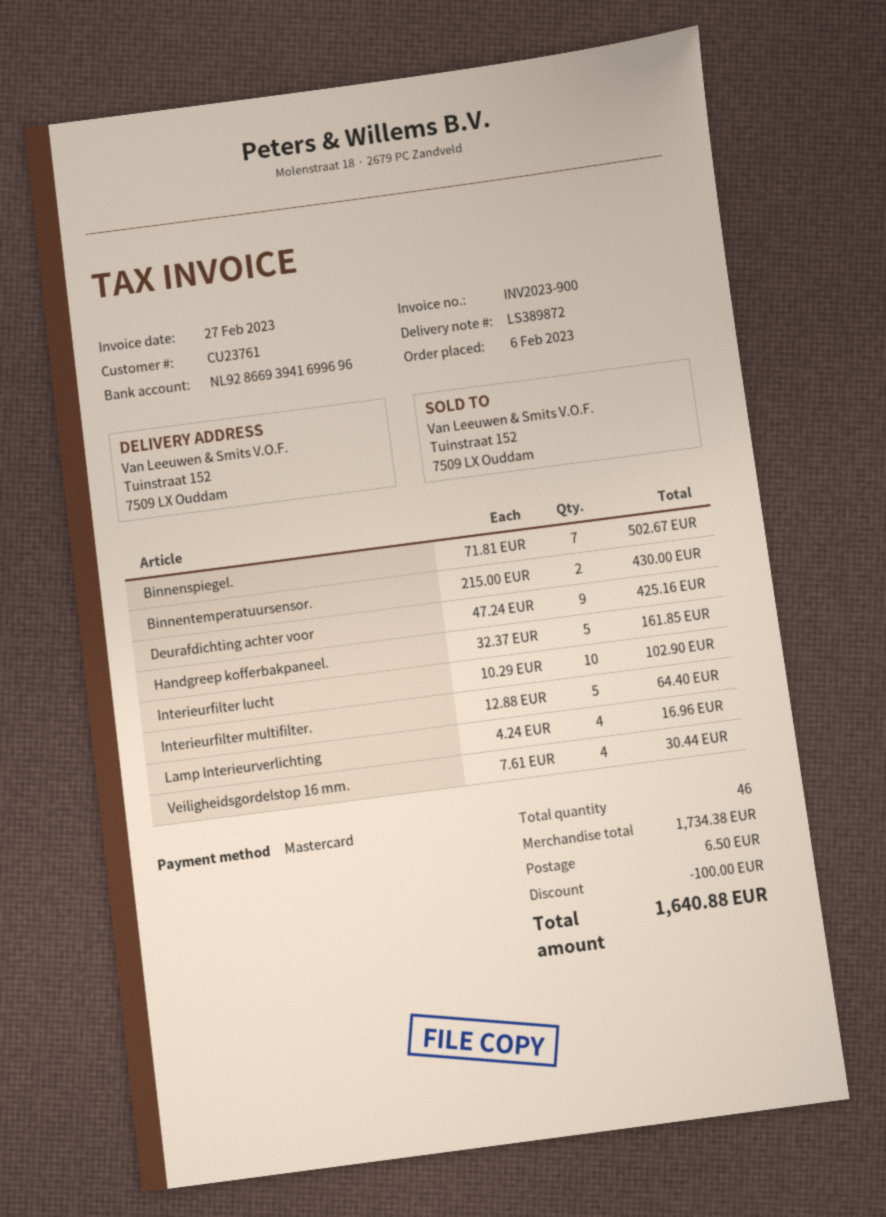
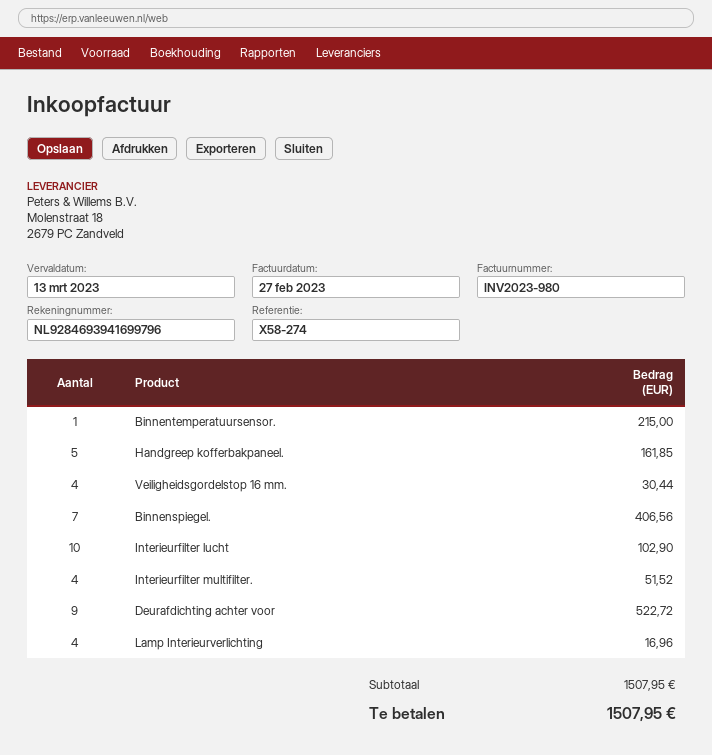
invoice number: INV2023-900 -> INV2023-980
bank account: NL9286693941699696 -> NL9284693941699796
Binnenspiegel.: 7 for 502.67 -> 7 for 406.56
Binnentemperatuursensor.: 2 for 430.00 -> 1 for 215.00
Deurafdichting achter voor: 9 for 425.16 -> 9 for 522.72
Interieurfilter multifilter.: 5 for 64.40 -> 4 for 51.52
subtotal: 1734.38 -> 1507.95
discount: 100.00 -> none
shipping: 6.50 -> none
total: 1640.88 -> 1507.95

